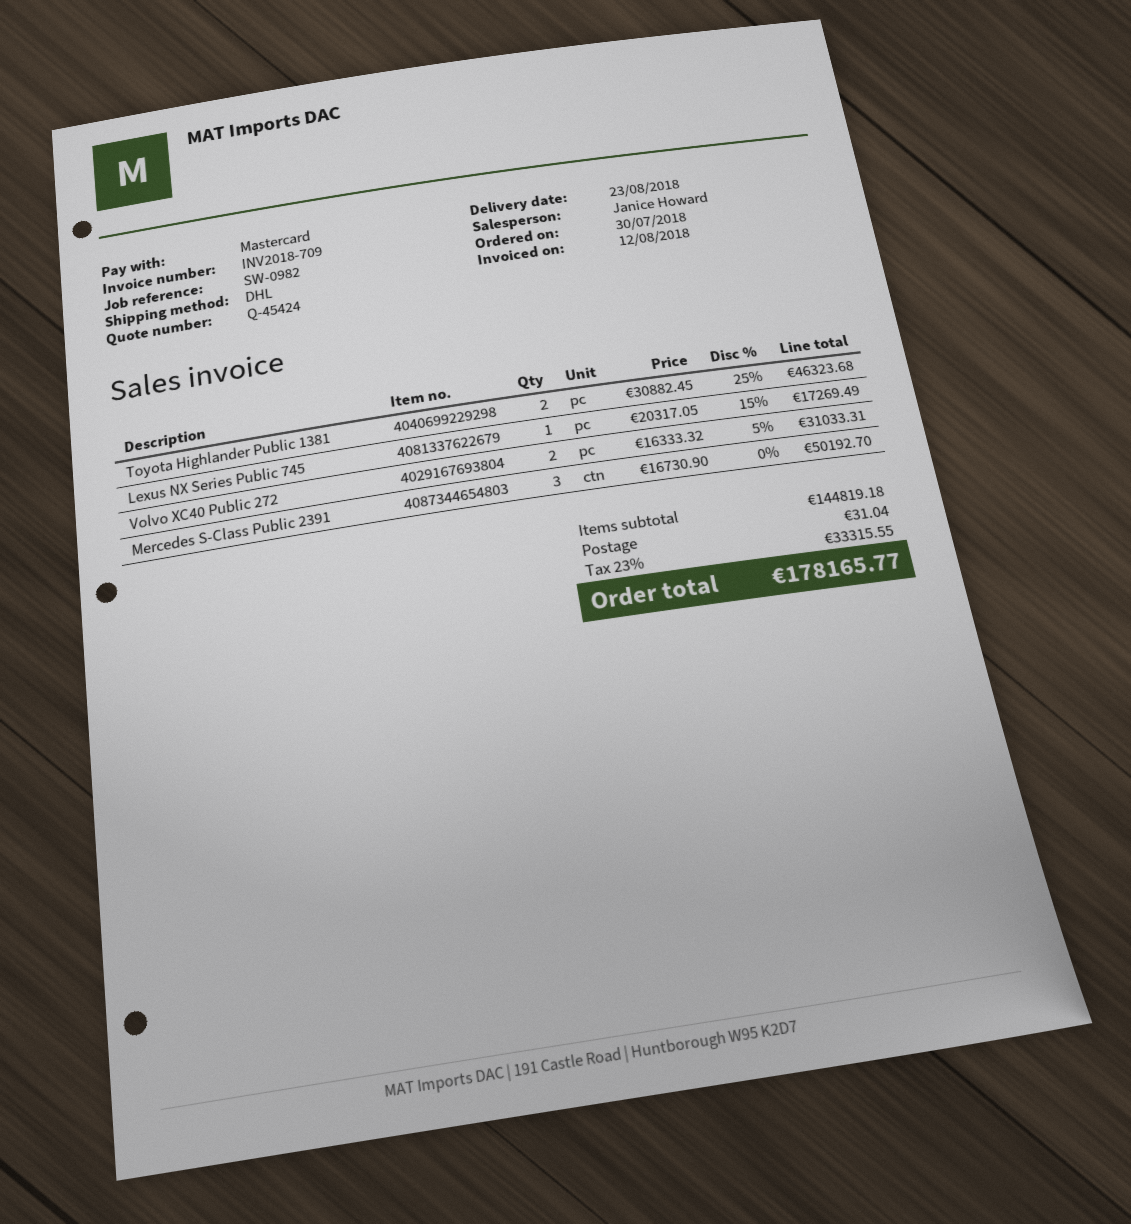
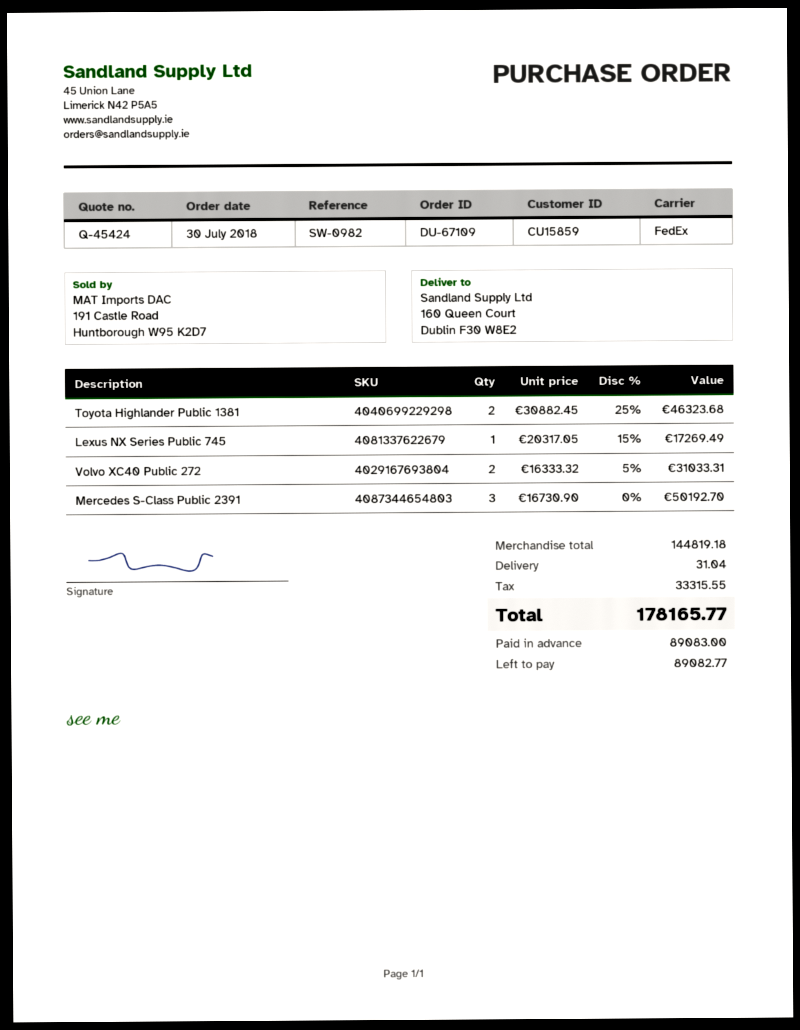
shipping method: DHL -> FedEx

